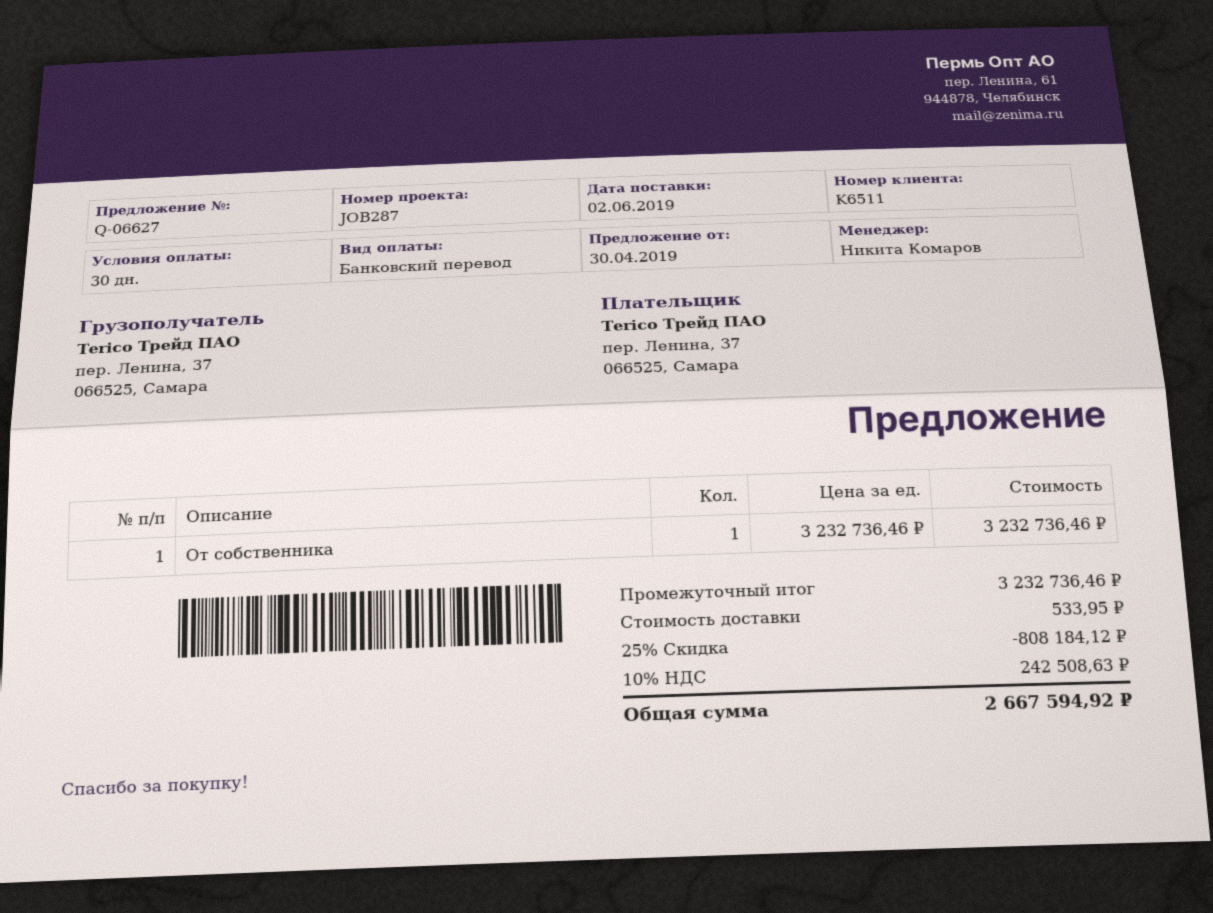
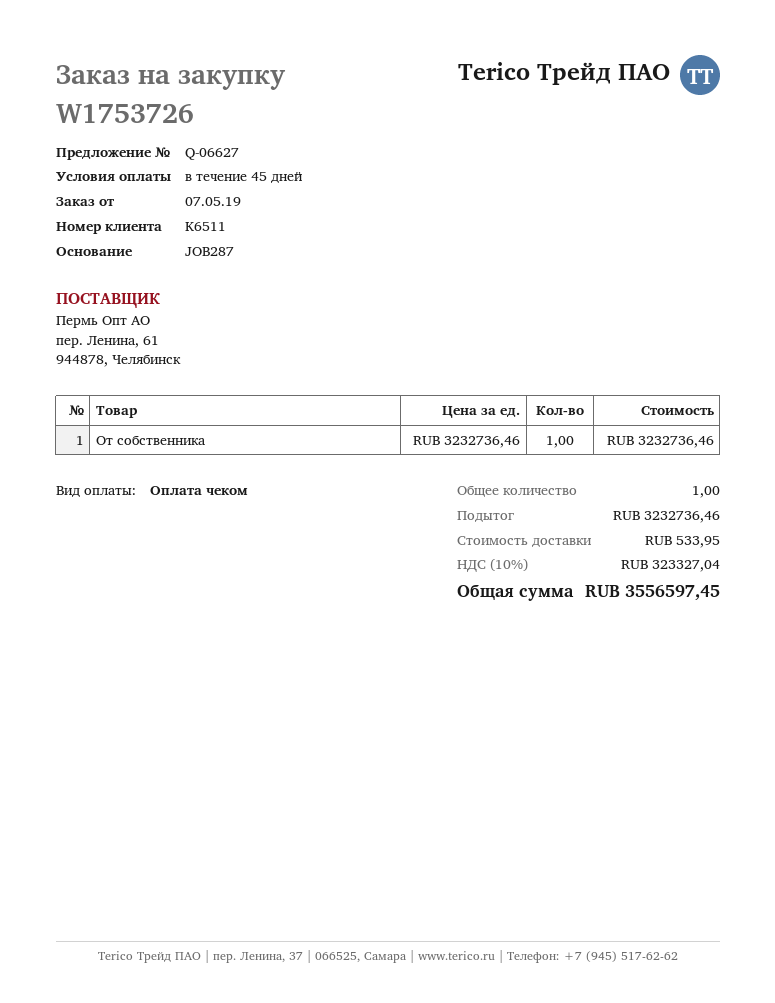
payment terms: 30 days -> 45 days
payment method: bank transfer -> cheque
discount: 25% = 808184.12 -> none
tax: 10% = 242508.63 -> 10% = 323327.04
total: 2667594.92 -> 3556597.45

